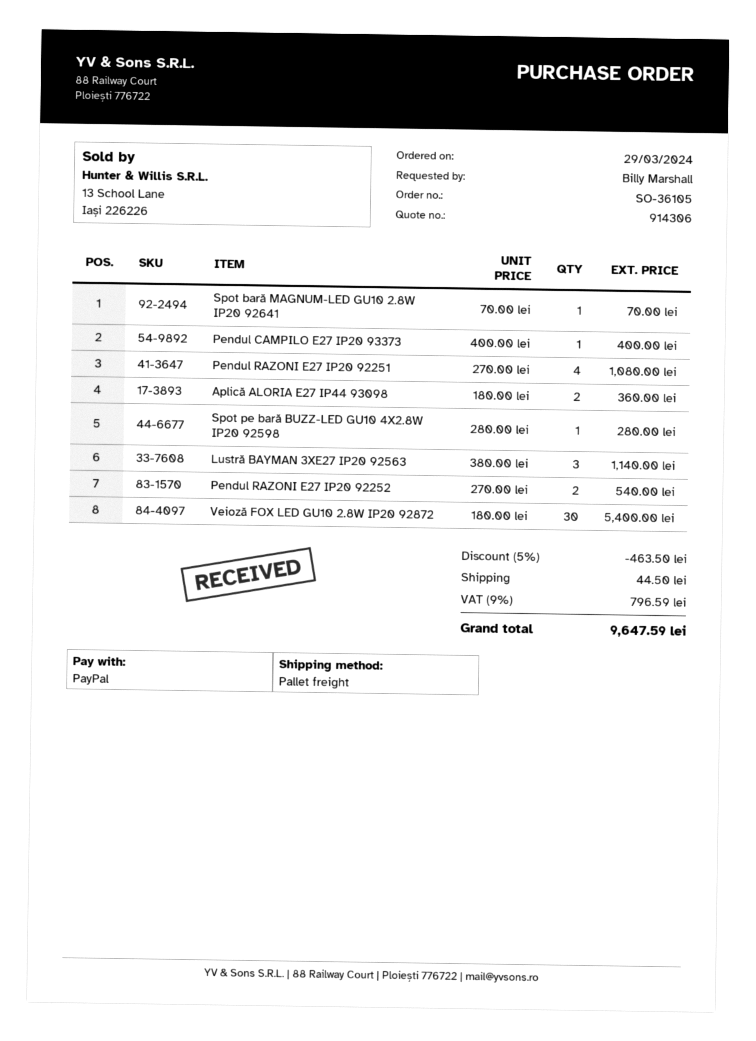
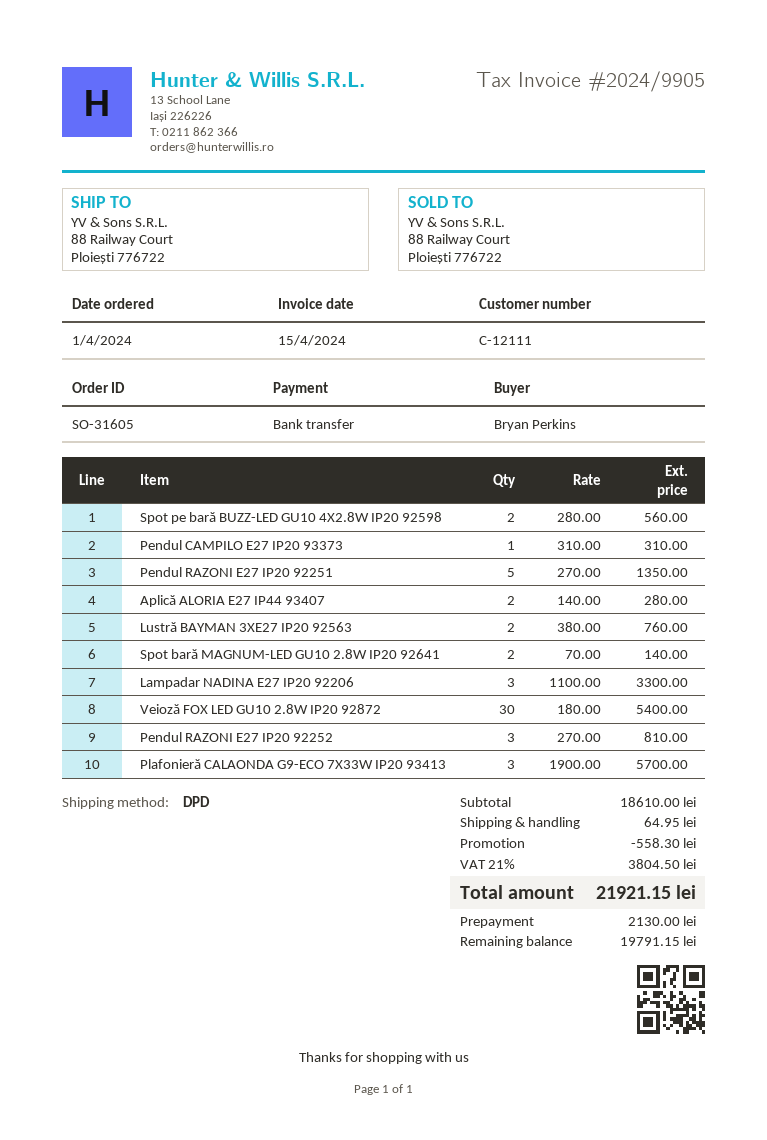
order number: SO-36105 -> SO-31605
order date: 2024-03-29 -> 2024-04-01
ordered by: Billy Marshall -> Bryan Perkins
payment method: PayPal -> bank transfer
shipping method: pallet freight -> DPD
Spot bară MAGNUM-LED GU10 2.8W IP20 92641: 1 x 70.00 = 70.00 -> 2 x 70.00 = 140.00
Pendul CAMPILO E27 IP20 93373: 1 x 400.00 = 400.00 -> 1 x 310.00 = 310.00
Pendul RAZONI E27 IP20 92251: 4 x 270.00 = 1080.00 -> 5 x 270.00 = 1350.00
Aplică ALORIA E27 IP44 93098: 2 x 180.00 = 360.00 -> none
Spot pe bară BUZZ-LED GU10 4X2.8W IP20 92598: 1 x 280.00 = 280.00 -> 2 x 280.00 = 560.00
Lustră BAYMAN 3XE27 IP20 92563: 3 x 380.00 = 1140.00 -> 2 x 380.00 = 760.00
Pendul RAZONI E27 IP20 92252: 2 x 270.00 = 540.00 -> 3 x 270.00 = 810.00
Aplică ALORIA E27 IP44 93407: none -> 2 x 140.00 = 280.00
Lampadar NADINA E27 IP20 92206: none -> 3 x 1100.00 = 3300.00
Plafonieră CALAONDA G9-ECO 7X33W IP20 93413: none -> 3 x 1900.00 = 5700.00
discount: 463.50 -> 558.30
shipping: 44.50 -> 64.95
tax: 9% = 796.59 -> 21% = 3804.50
total: 9647.59 -> 21921.15

